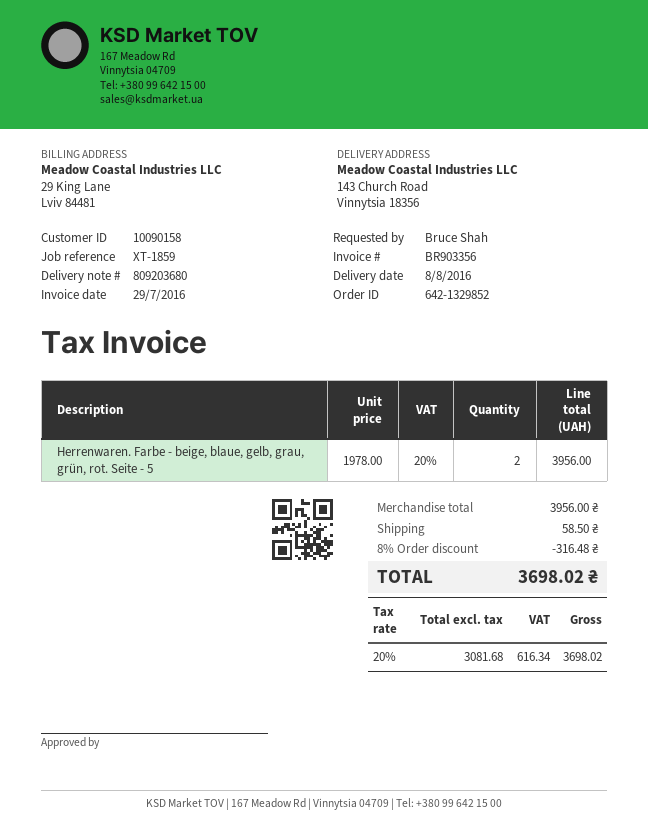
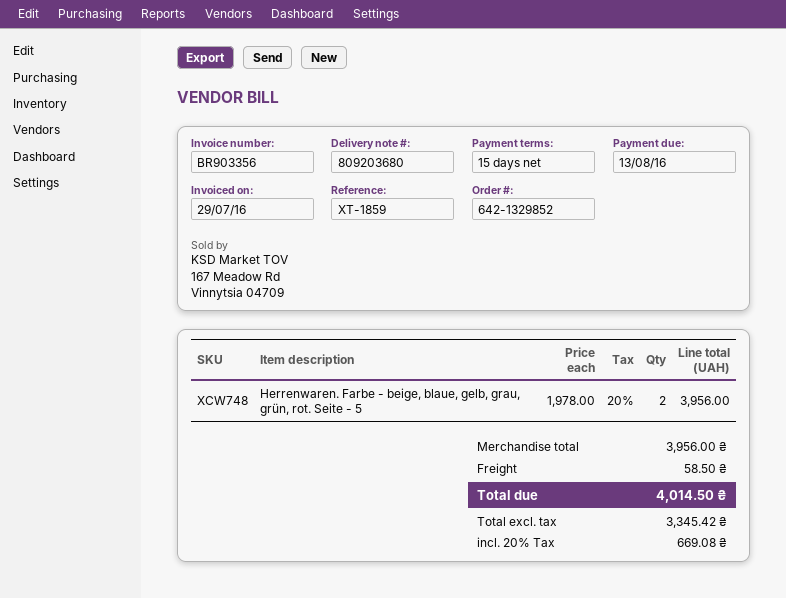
discount: 8% = 316.48 -> none
net: 3081.68 -> 3345.42
tax: 20% = 616.34 -> 20% = 669.08
total: 3698.02 -> 4014.50

